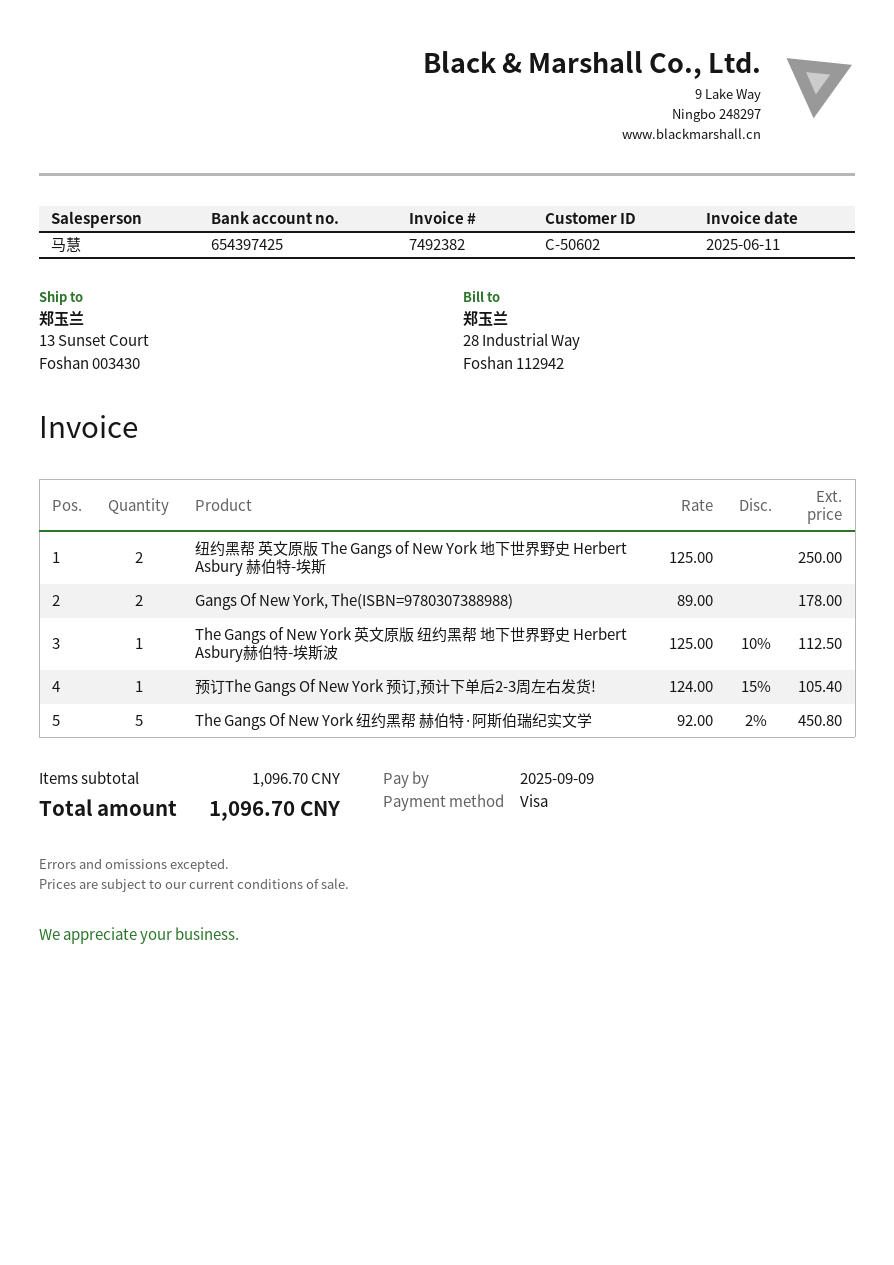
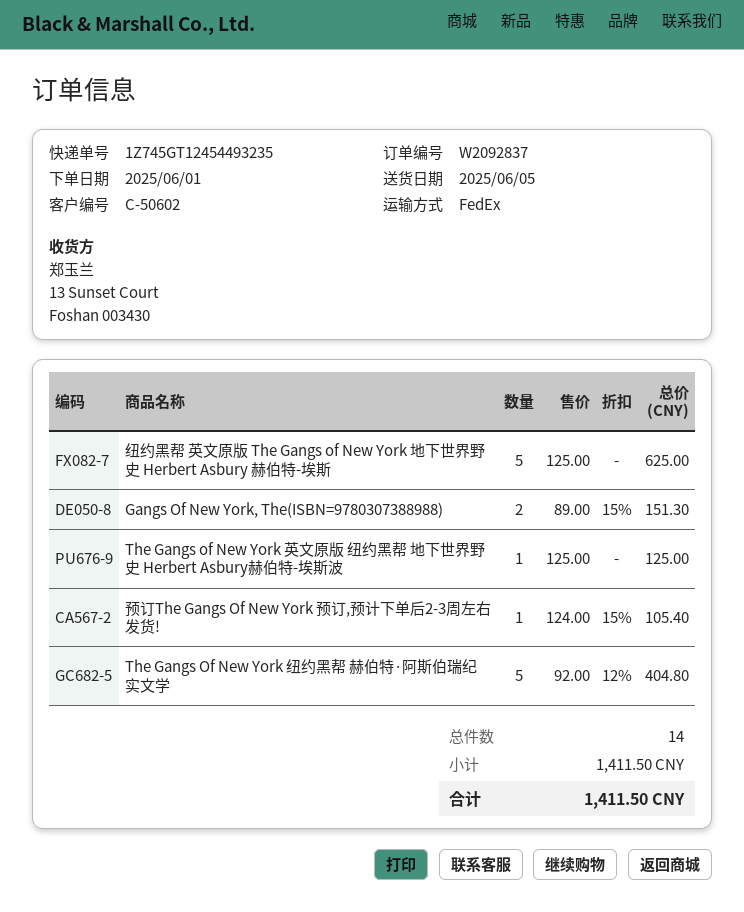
纽约黑帮 英文原版 The Gangs of New York 地下世界野史 Herbert Asbury 赫伯特-埃斯: 2 x 125.00 = 250.00 -> 5 x 125.00 = 625.00
Gangs Of New York, The(ISBN=9780307388988): 2 x 89.00 = 178.00 -> 2 x 89.00 - 15% = 151.30
The Gangs of New York 英文原版 纽约黑帮 地下世界野史 Herbert Asbury赫伯特-埃斯波: 1 x 125.00 - 10% = 112.50 -> 1 x 125.00 = 125.00
The Gangs Of New York 纽约黑帮 赫伯特·阿斯伯瑞纪实文学: 5 x 92.00 - 2% = 450.80 -> 5 x 92.00 - 12% = 404.80
subtotal: 1096.70 -> 1411.50
total: 1096.70 -> 1411.50

